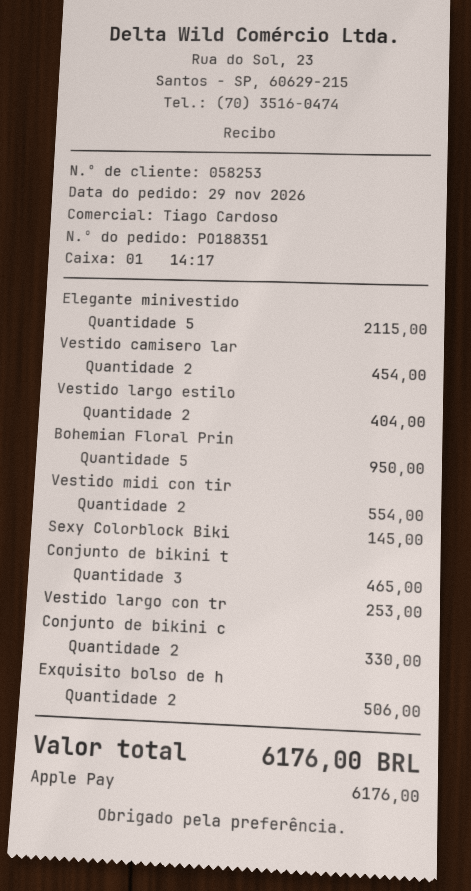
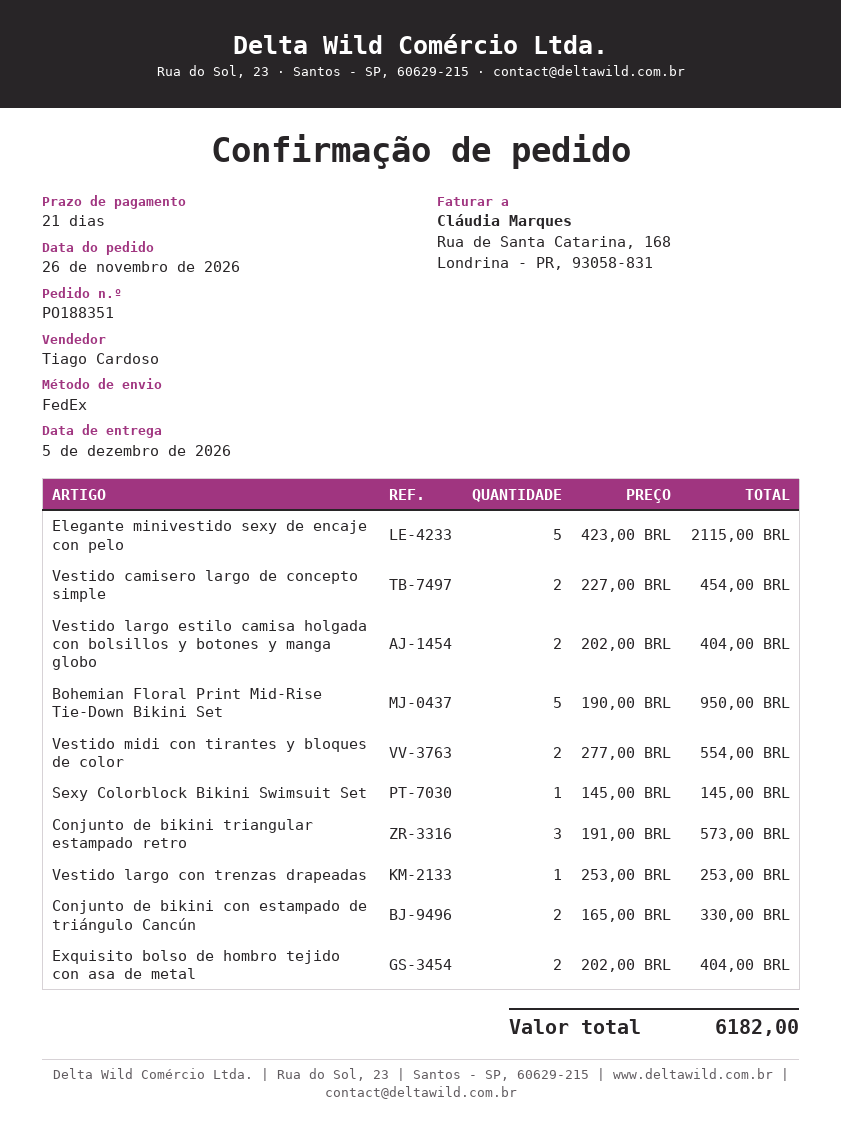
order date: 2026-11-29 -> 2026-11-26
Conjunto de bikini t: 3 for 465.00 -> 3 for 573.00
Exquisito bolso de h: 2 for 506.00 -> 2 for 404.00
total: 6176.00 -> 6182.00

